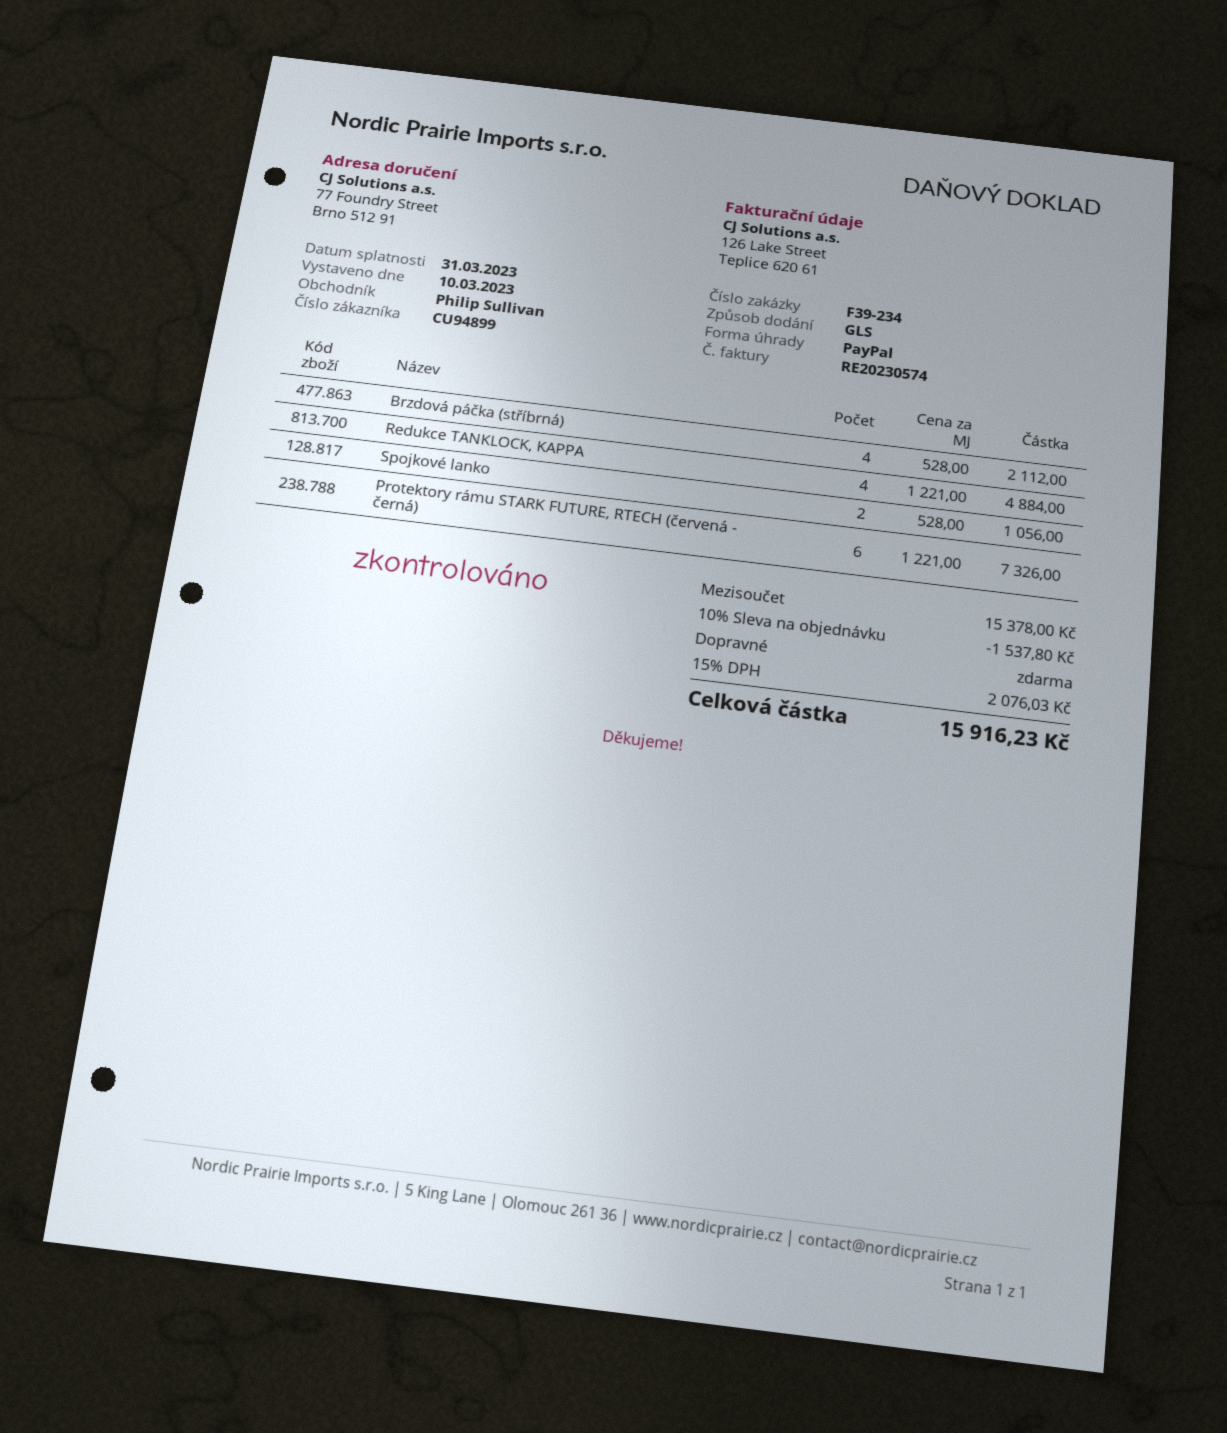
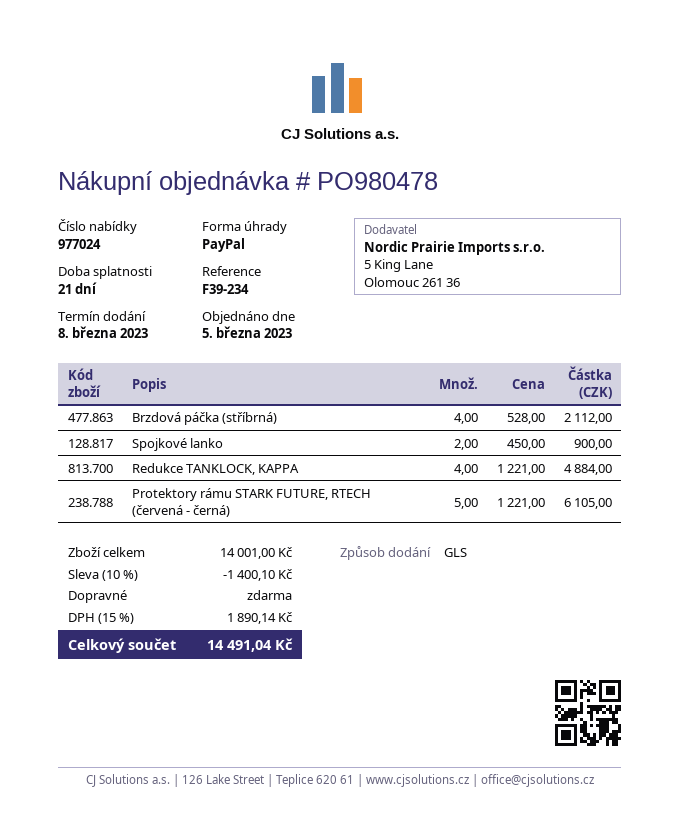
Spojkové lanko: 2 x 528.00 = 1056.00 -> 2 x 450.00 = 900.00
Protektory rámu STARK FUTURE, RTECH (červená - černá): 6 x 1221.00 = 7326.00 -> 5 x 1221.00 = 6105.00
subtotal: 15378.00 -> 14001.00
discount: 10% = 1537.80 -> 10% = 1400.10
tax: 15% = 2076.03 -> 15% = 1890.14
total: 15916.23 -> 14491.04

